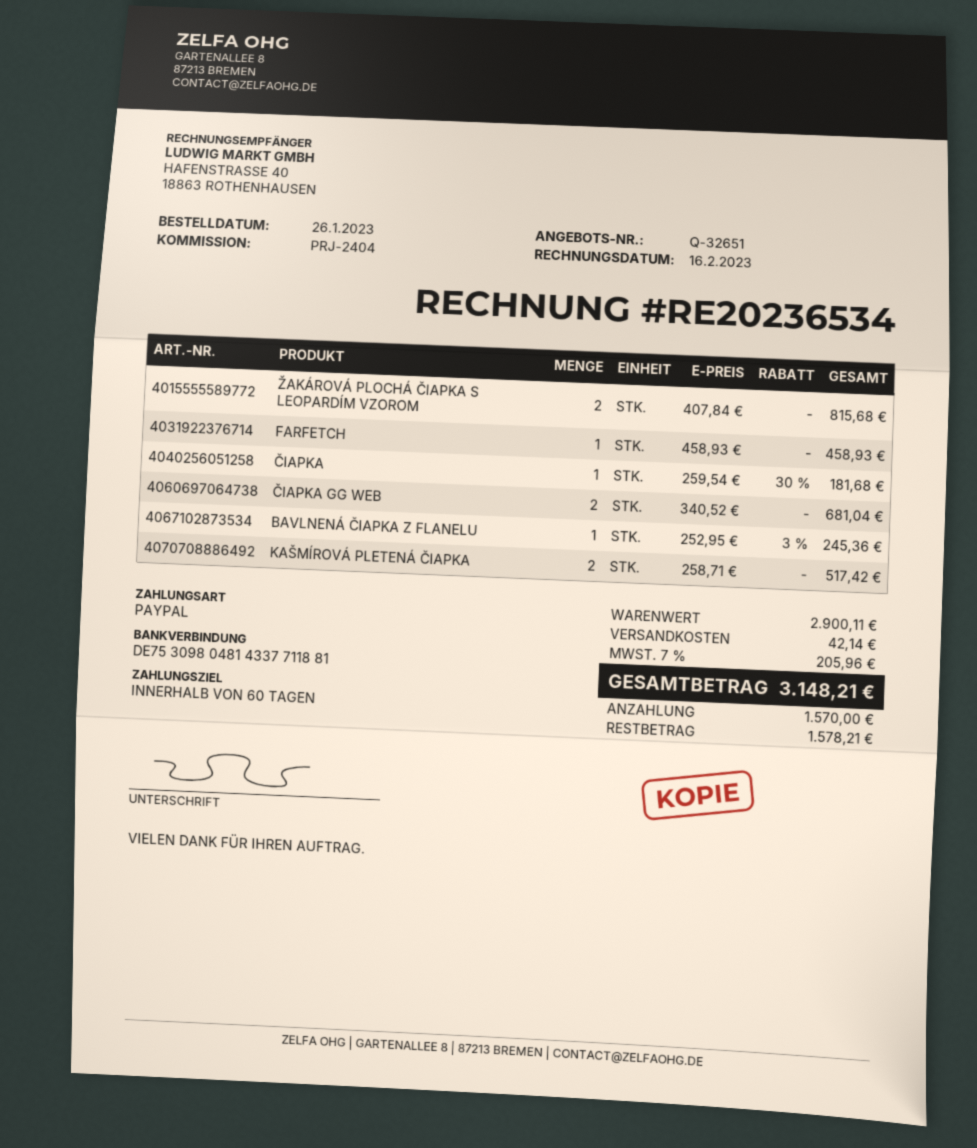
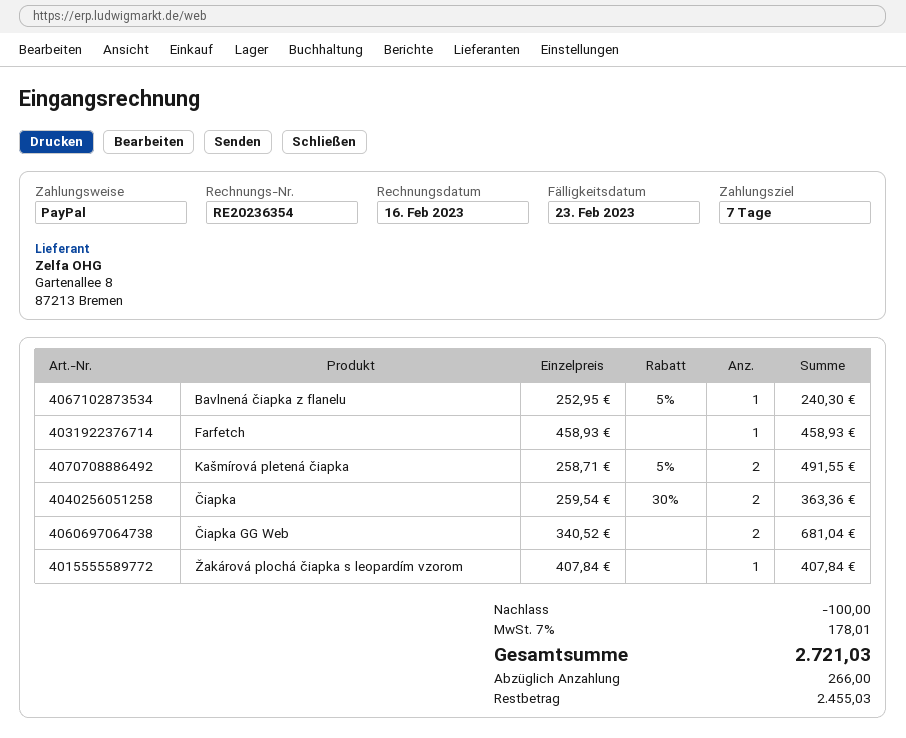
invoice number: RE20236534 -> RE20236354
payment terms: 60 days -> 7 days
ŽAKÁROVÁ PLOCHÁ ČIAPKA S LEOPARDÍM VZOROM: 2 x 407.84 = 815.68 -> 1 x 407.84 = 407.84
ČIAPKA: 1 x 259.54 - 30% = 181.68 -> 2 x 259.54 - 30% = 363.36
BAVLNENÁ ČIAPKA Z FLANELU: 1 x 252.95 - 3% = 245.36 -> 1 x 252.95 - 5% = 240.30
KAŠMÍROVÁ PLETENÁ ČIAPKA: 2 x 258.71 = 517.42 -> 2 x 258.71 - 5% = 491.55
discount: none -> 100.00
shipping: 42.14 -> none
tax: 7% = 205.96 -> 7% = 178.01
total: 3148.21 -> 2721.03
deposit: 1570.00 -> 266.00
balance: 1578.21 -> 2455.03

